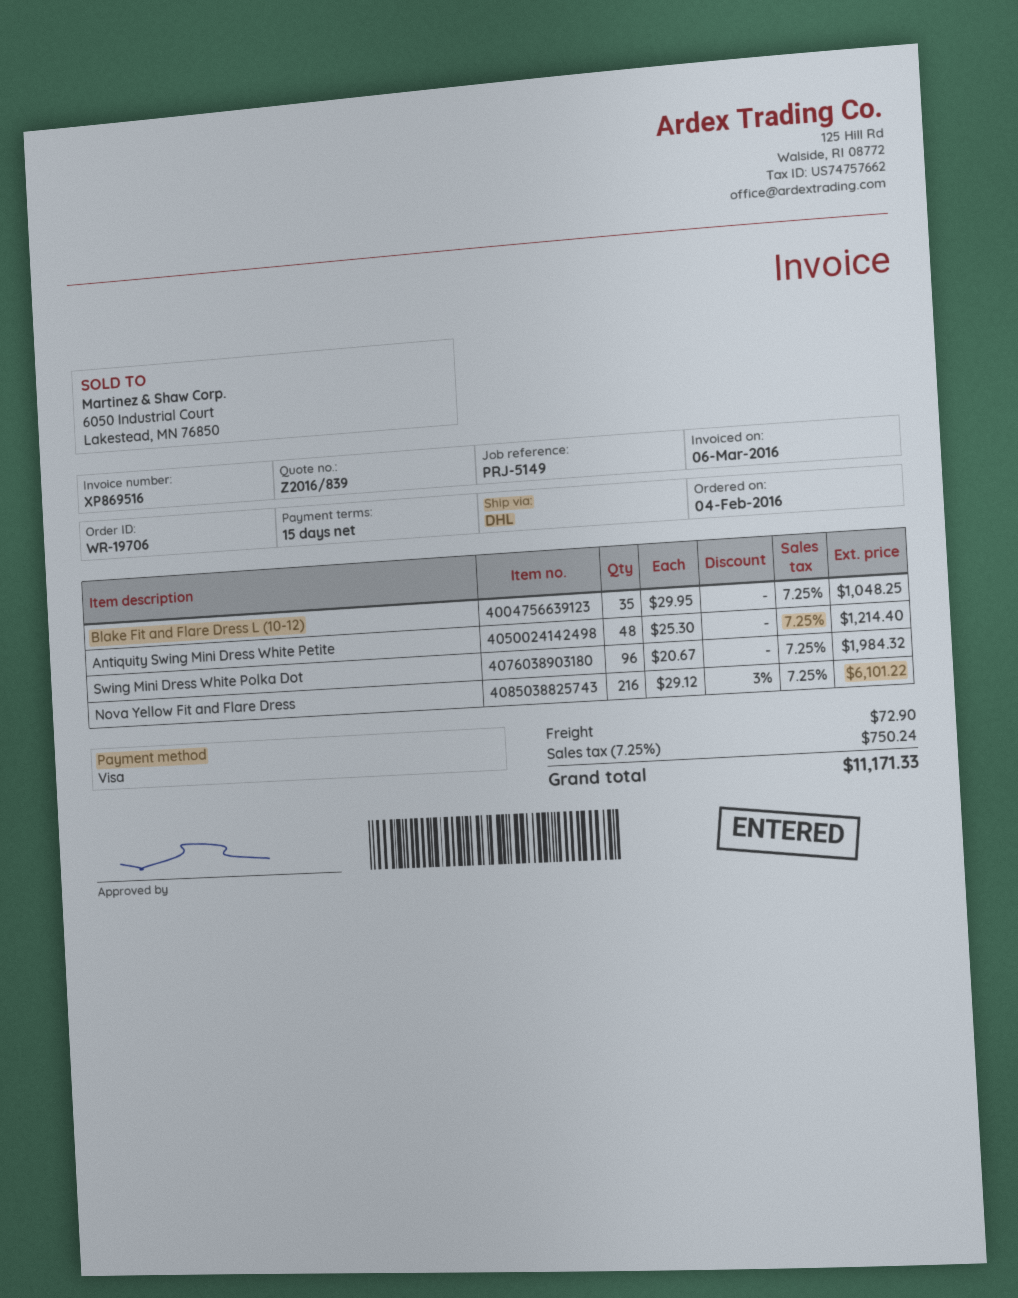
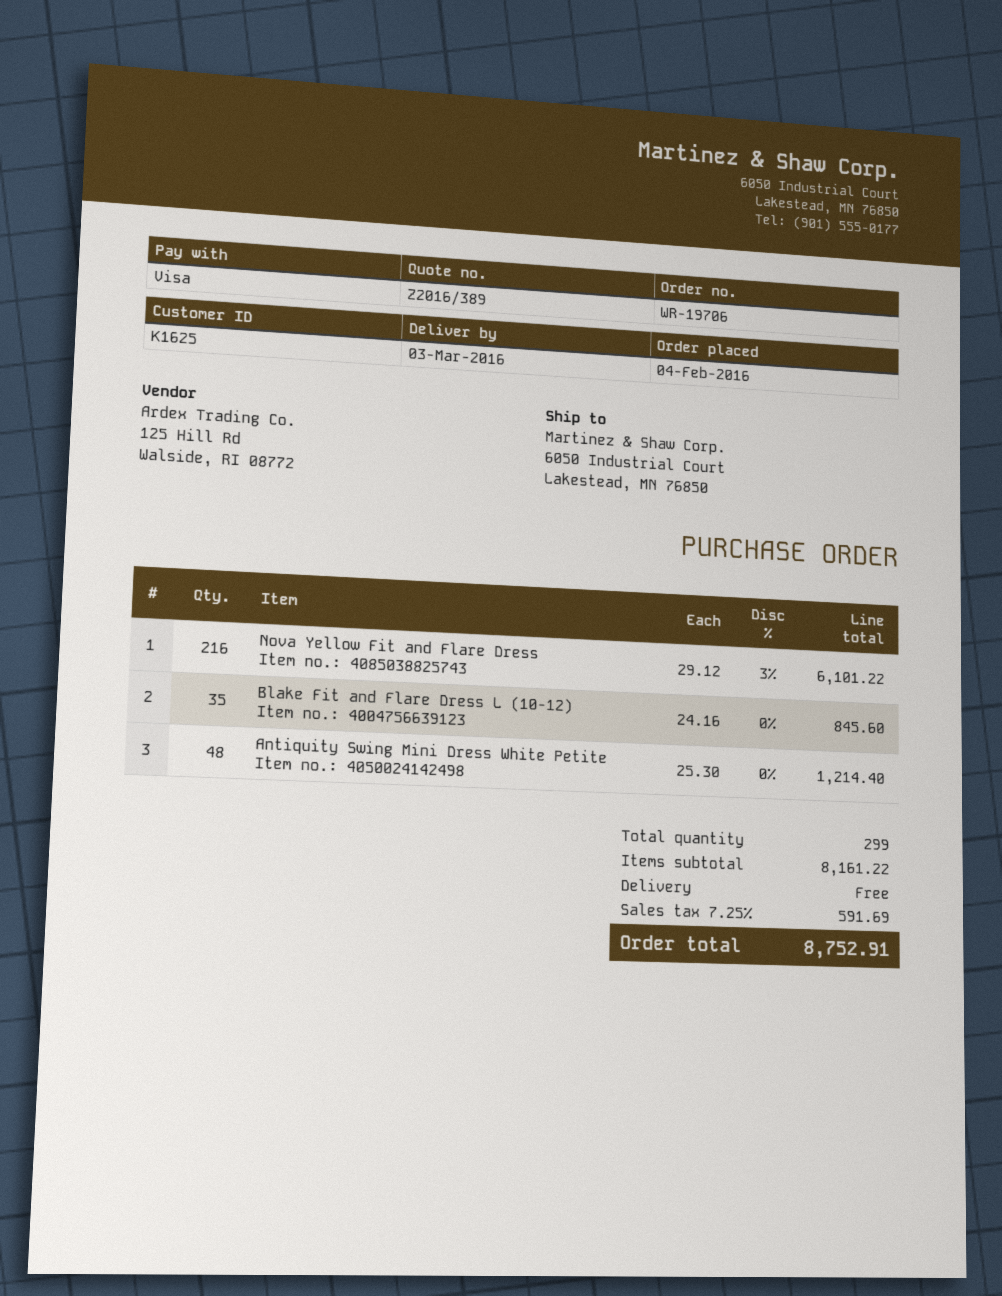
quote number: Z2016/839 -> Z2016/389
Blake Fit and Flare Dress L (10-12): 35 x 29.95 = 1048.25 -> 35 x 24.16 = 845.60
Swing Mini Dress White Polka Dot: 96 x 20.67 = 1984.32 -> none
shipping: 72.90 -> 0.00
tax: 7.25% = 750.24 -> 7.25% = 591.69
total: 11171.33 -> 8752.91

